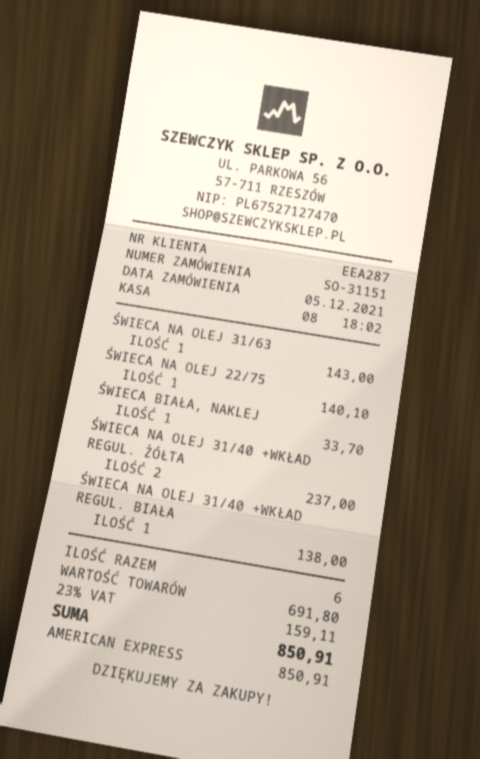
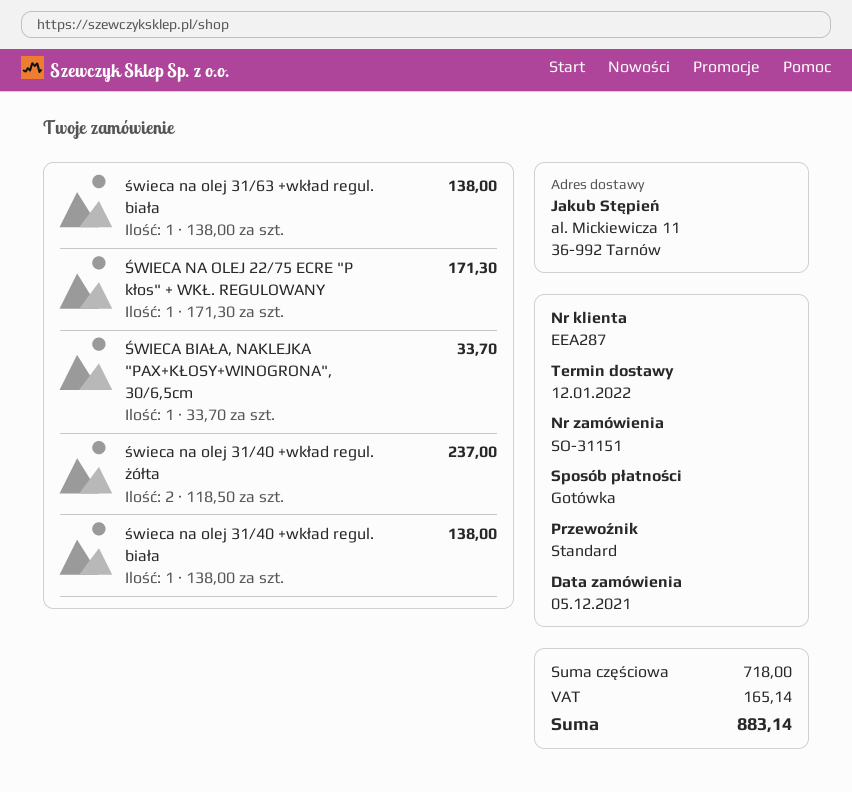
payment method: American Express -> cash
ŚWIECA NA OLEJ 31/63: 1 for 143.00 -> 1 for 138.00
ŚWIECA NA OLEJ 22/75: 1 for 140.10 -> 1 for 171.30
subtotal: 691.80 -> 718.00
tax: 159.11 -> 165.14
total: 850.91 -> 883.14

